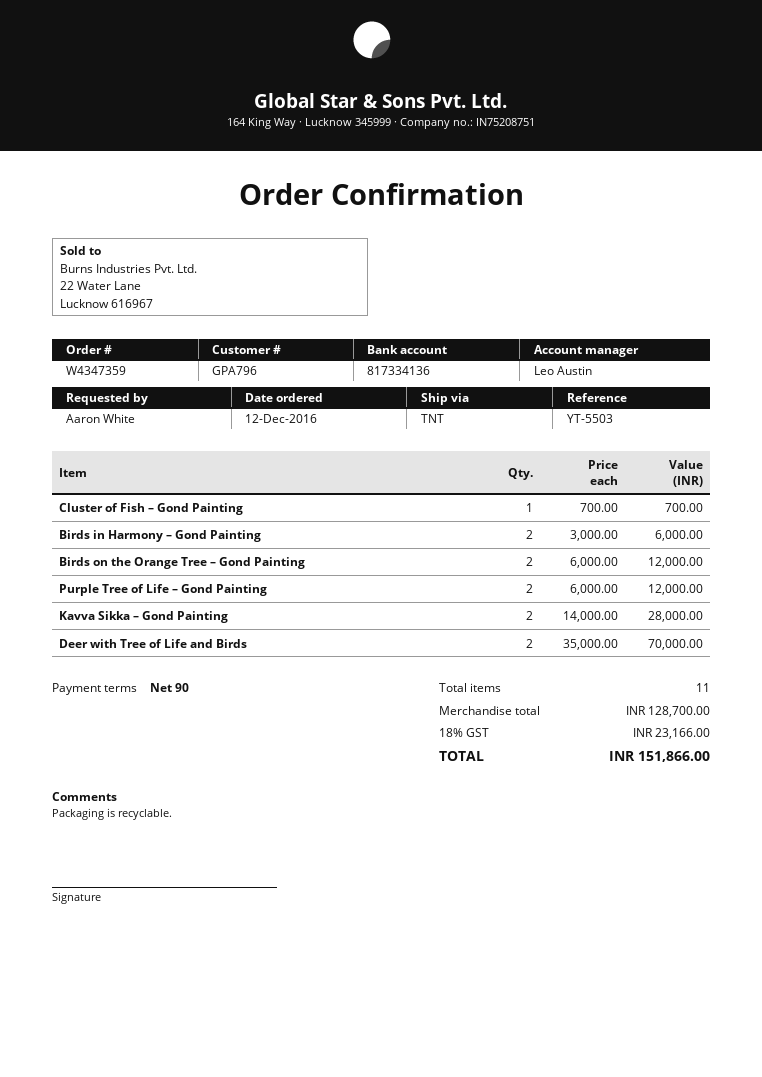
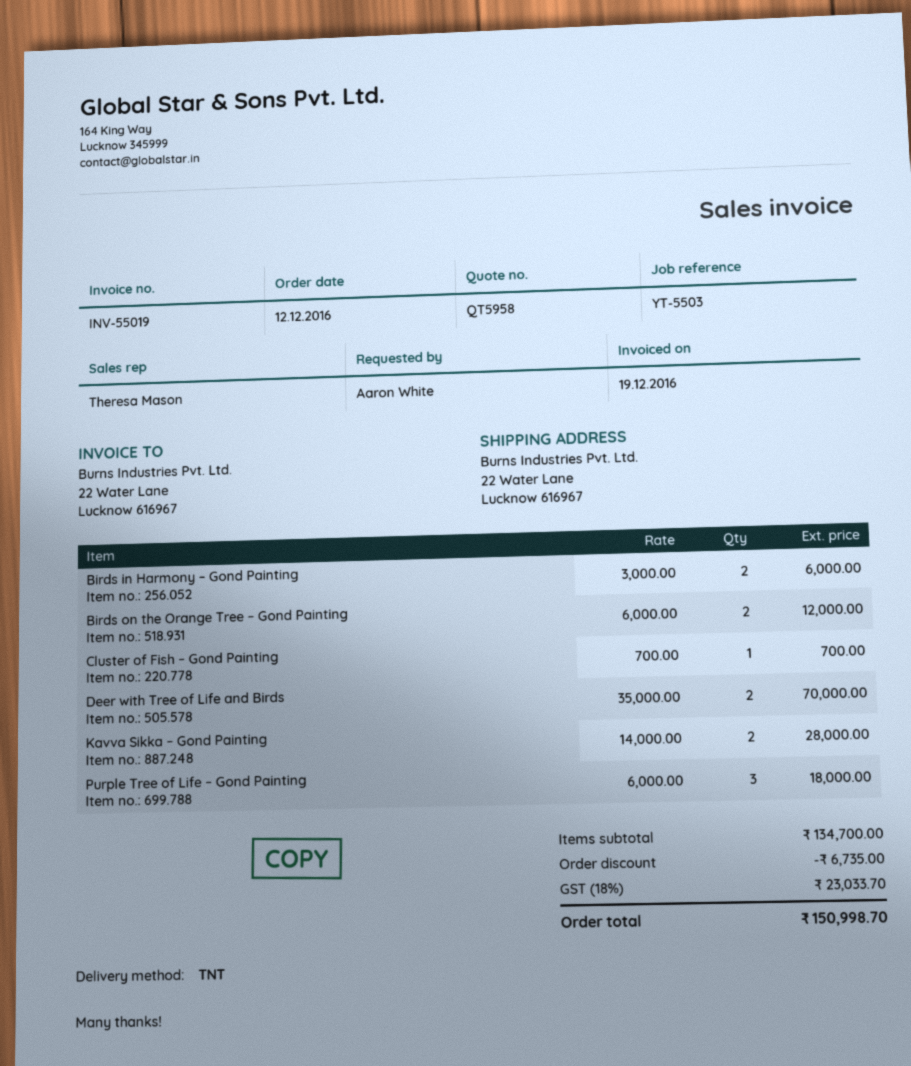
sales rep: Leo Austin -> Theresa Mason
Purple Tree of Life – Gond Painting: 2 x 6000.00 = 12000.00 -> 3 x 6000.00 = 18000.00
subtotal: 128700.00 -> 134700.00
discount: none -> 6735.00
tax: 18% = 23166.00 -> 18% = 23033.70
total: 151866.00 -> 150998.70

